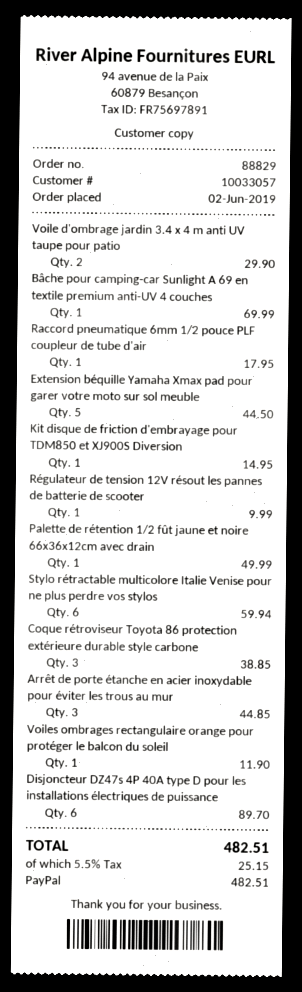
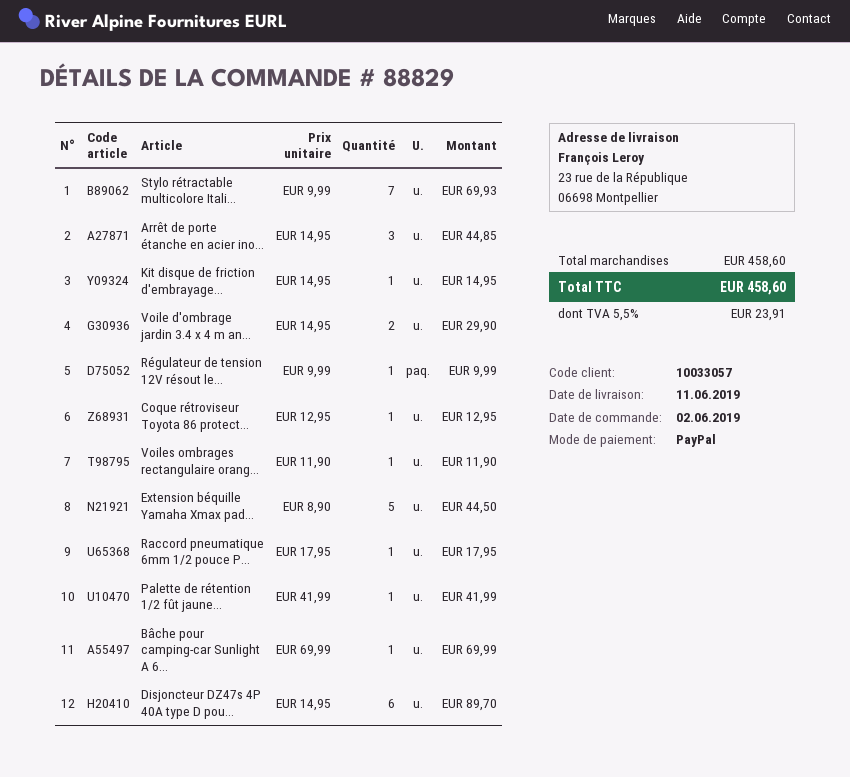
Palette de rétention 1/2 fût jaune et noire 66x36x12cm avec drain: 1 for 49.99 -> 1 for 41.99
Stylo rétractable multicolore Italie Venise pour ne plus perdre vos stylos: 6 for 59.94 -> 7 for 69.93
Coque rétroviseur Toyota 86 protection extérieure durable style carbone: 3 for 38.85 -> 1 for 12.95
tax: 5.5% = 25.15 -> 5.5% = 23.91
total: 482.51 -> 458.60

